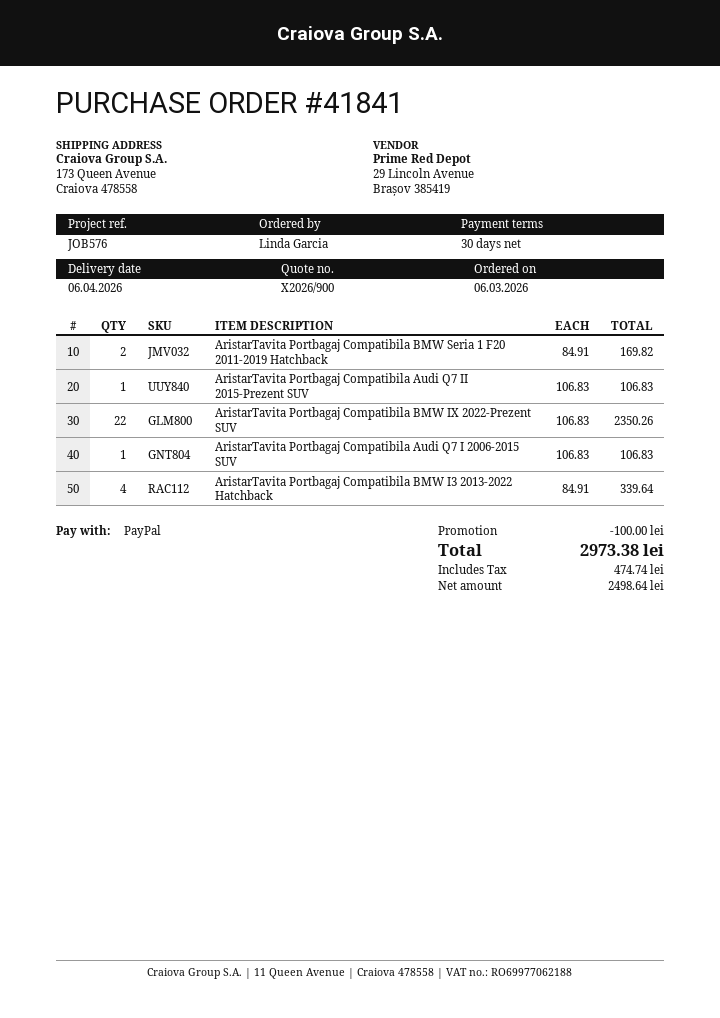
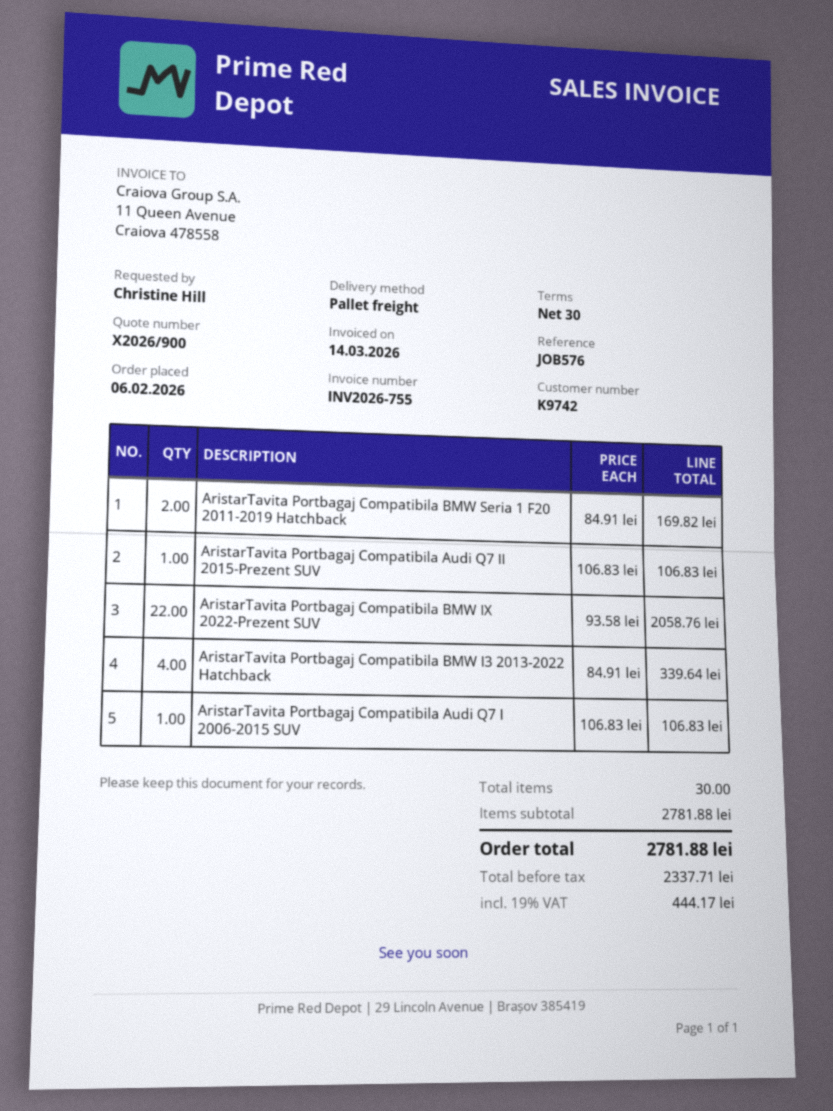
order date: 2026-03-06 -> 2026-02-06
ordered by: Linda Garcia -> Christine Hill
AristarTavita Portbagaj Compatibila BMW IX 2022-Prezent SUV: 22 x 106.83 = 2350.26 -> 22 x 93.58 = 2058.76
discount: 100.00 -> none
net: 2498.64 -> 2337.71
tax: 474.74 -> 444.17
total: 2973.38 -> 2781.88

